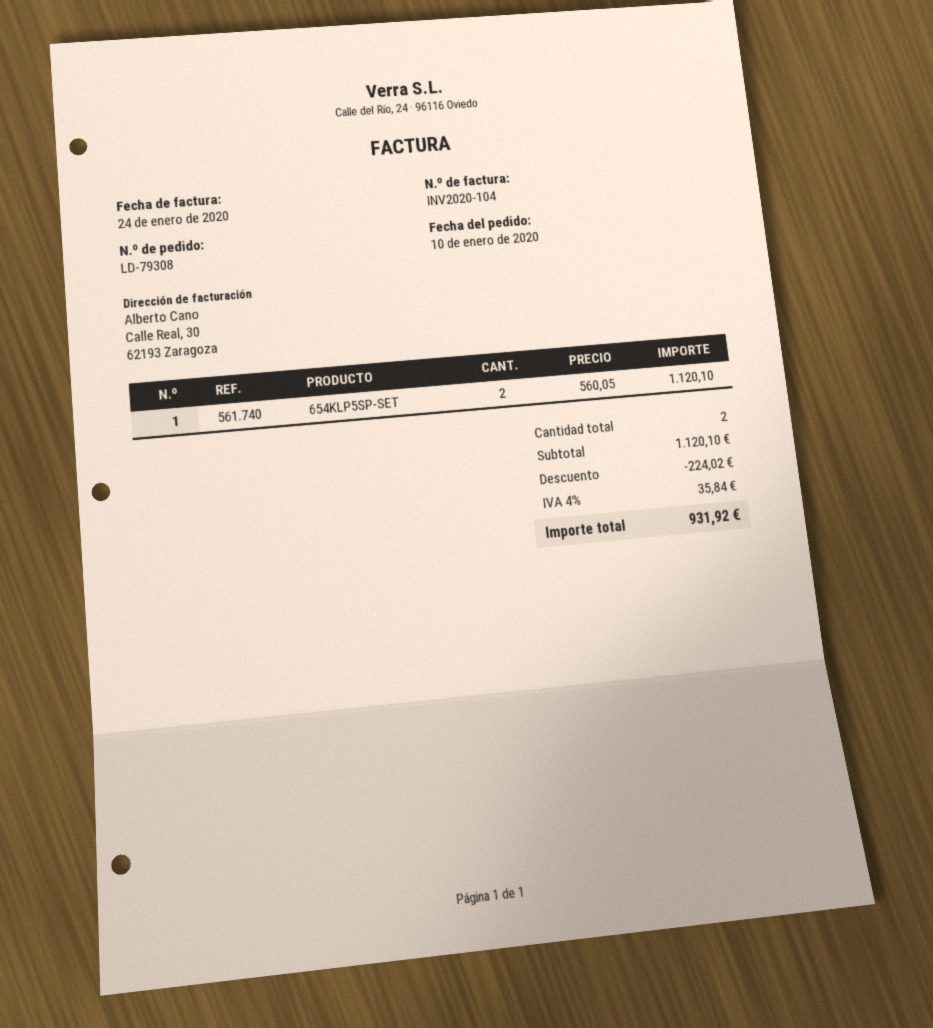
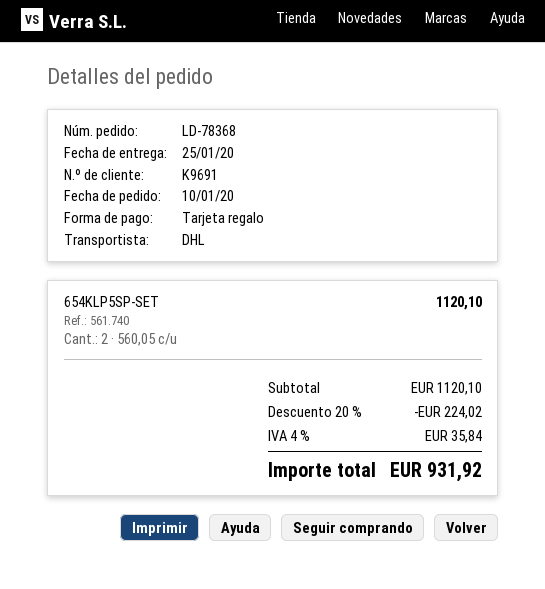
order number: LD-79308 -> LD-78368

